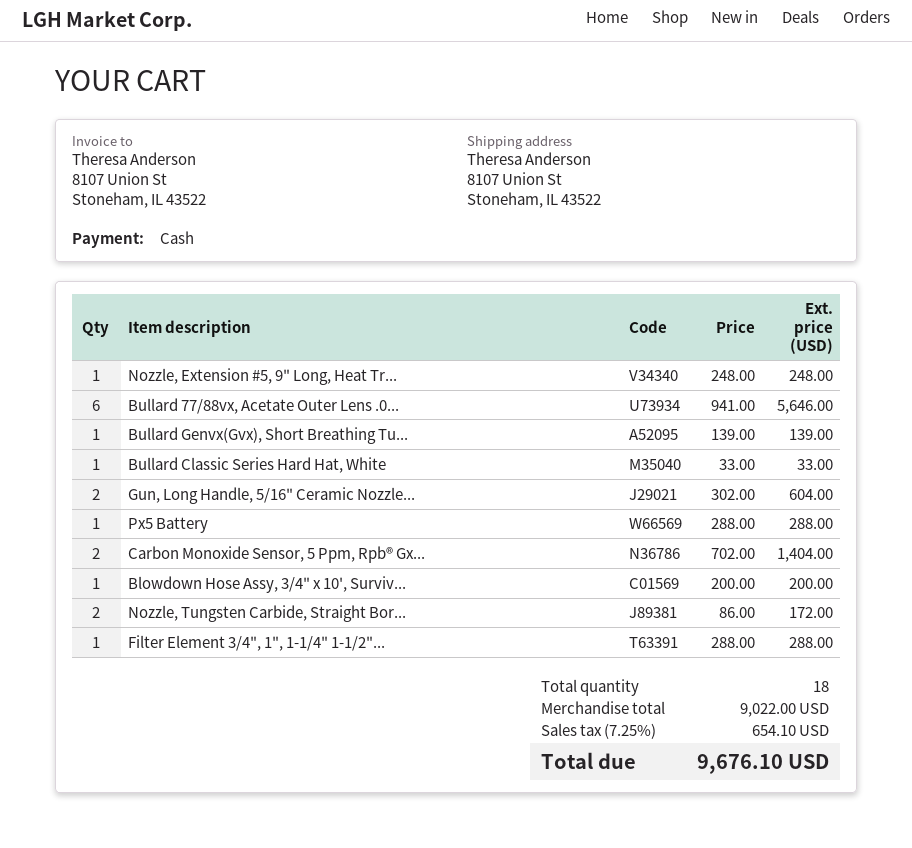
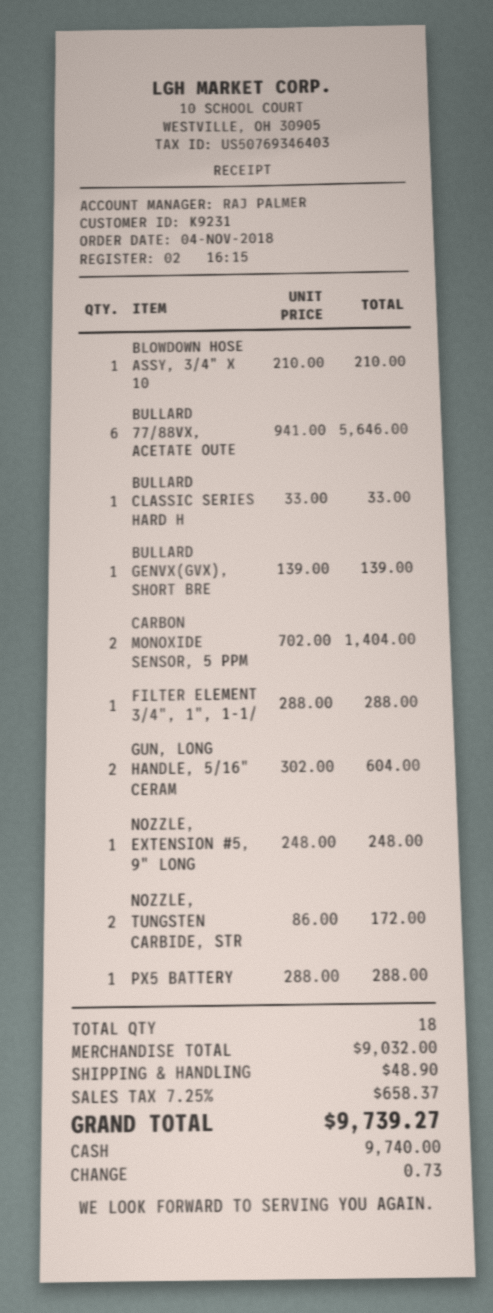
Blowdown Hose Assy, 3/4" x 10', Surviv...: 1 x 200.00 = 200.00 -> 1 x 210.00 = 210.00
subtotal: 9022.00 -> 9032.00
shipping: none -> 48.90
tax: 7.25% = 654.10 -> 7.25% = 658.37
total: 9676.10 -> 9739.27

